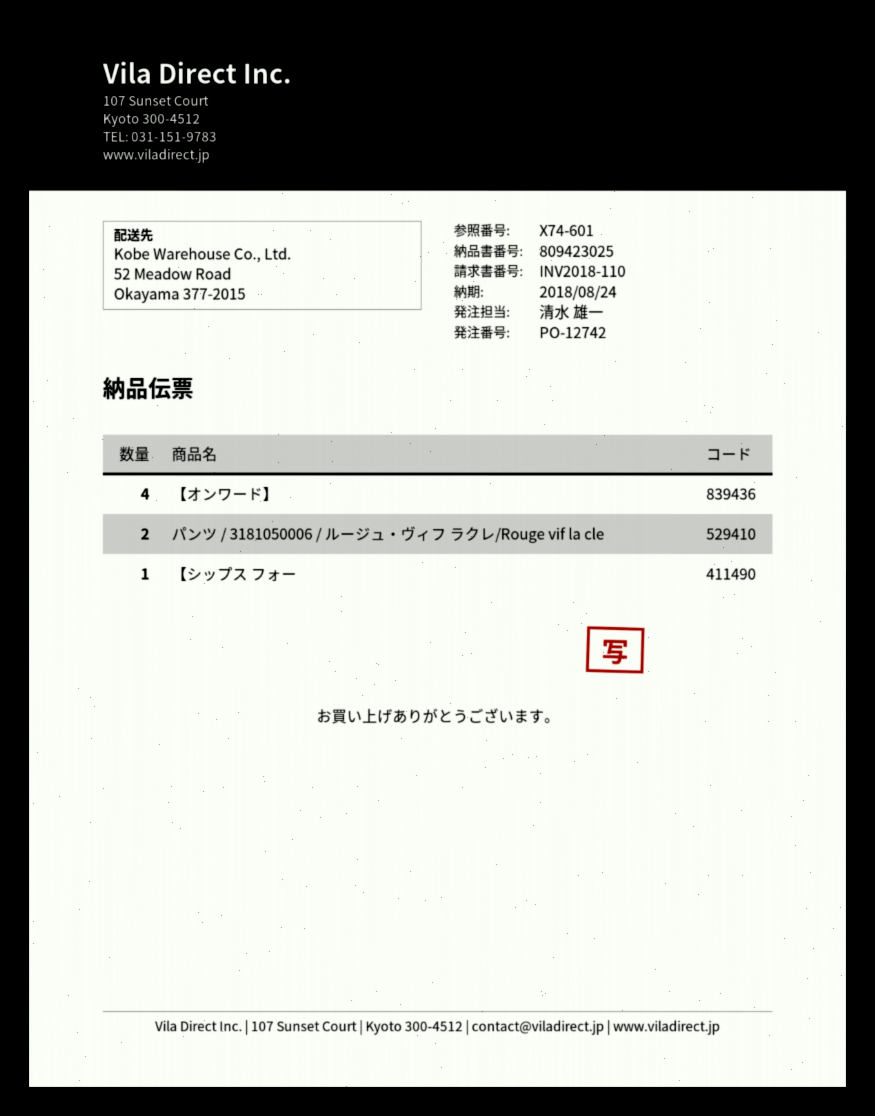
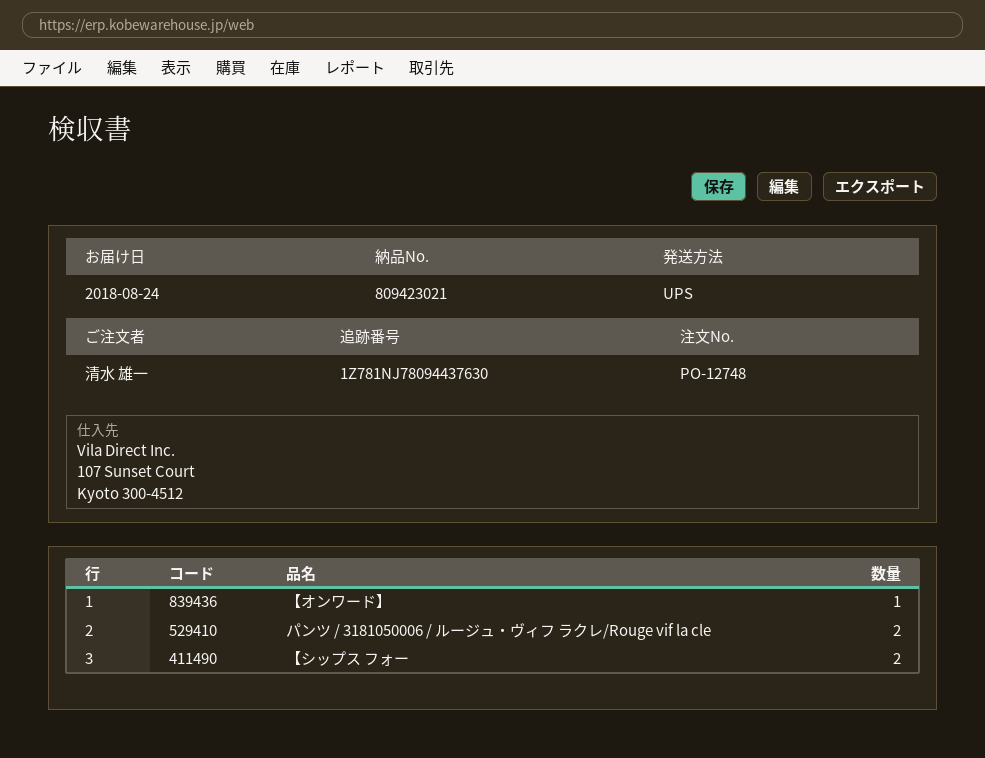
order number: PO-12742 -> PO-12748
delivery note number: 809423025 -> 809423021
【オンワード】: 4 -> 1
【シップス フォー: 1 -> 2

